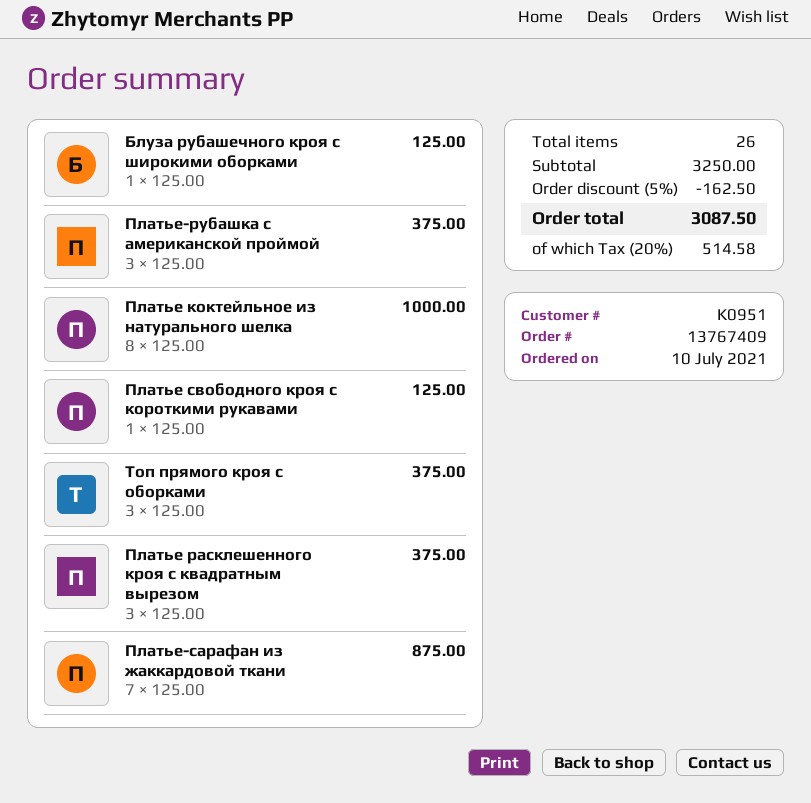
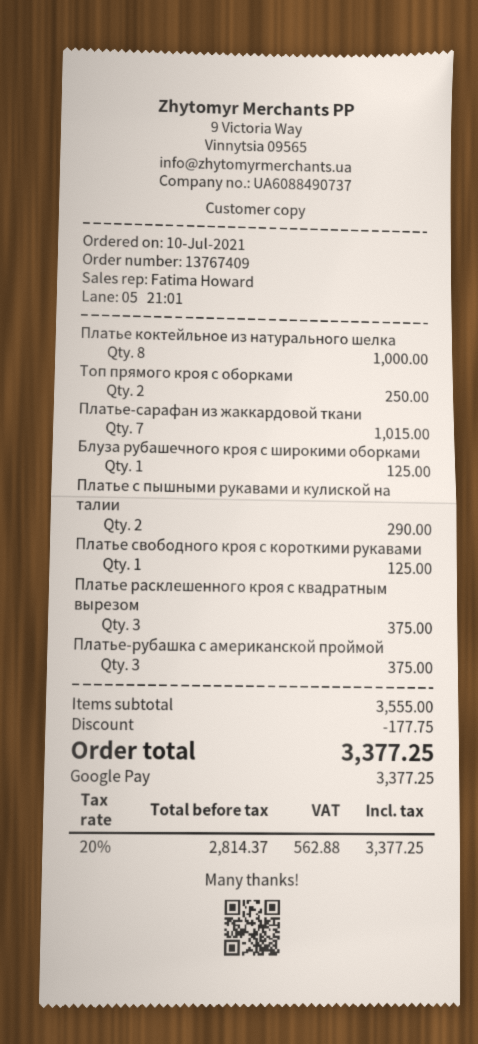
Топ прямого кроя с оборками: 3 for 375.00 -> 2 for 250.00
Платье-сарафан из жаккардовой ткани: 7 for 875.00 -> 7 for 1015.00
Платье с пышными рукавами и кулиской на талии: none -> 2 for 290.00
subtotal: 3250.00 -> 3555.00
discount: 162.50 -> 177.75
tax: 20% = 514.58 -> 20% = 562.88
total: 3087.50 -> 3377.25

